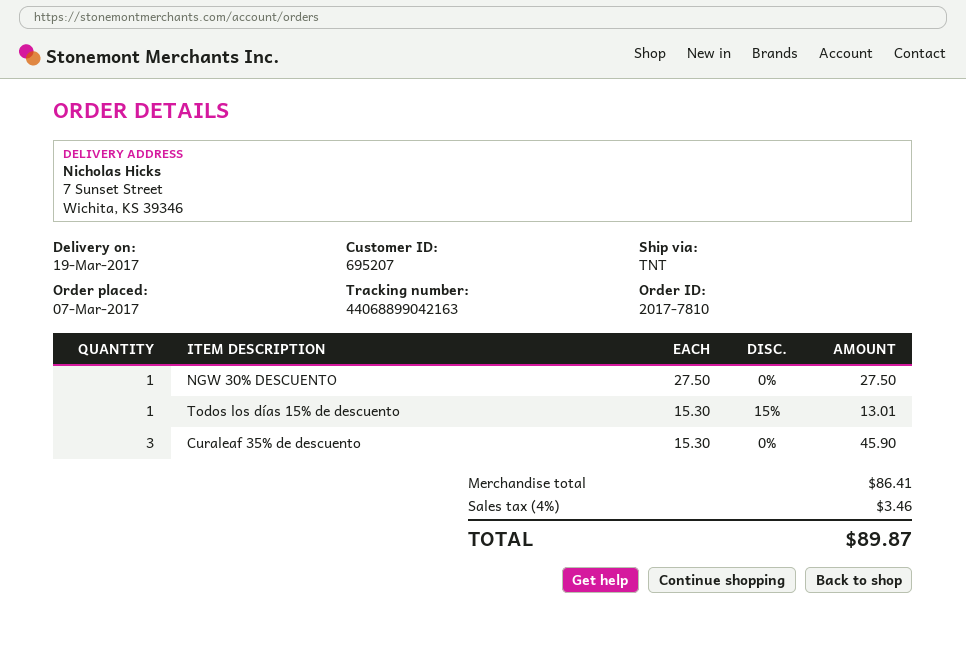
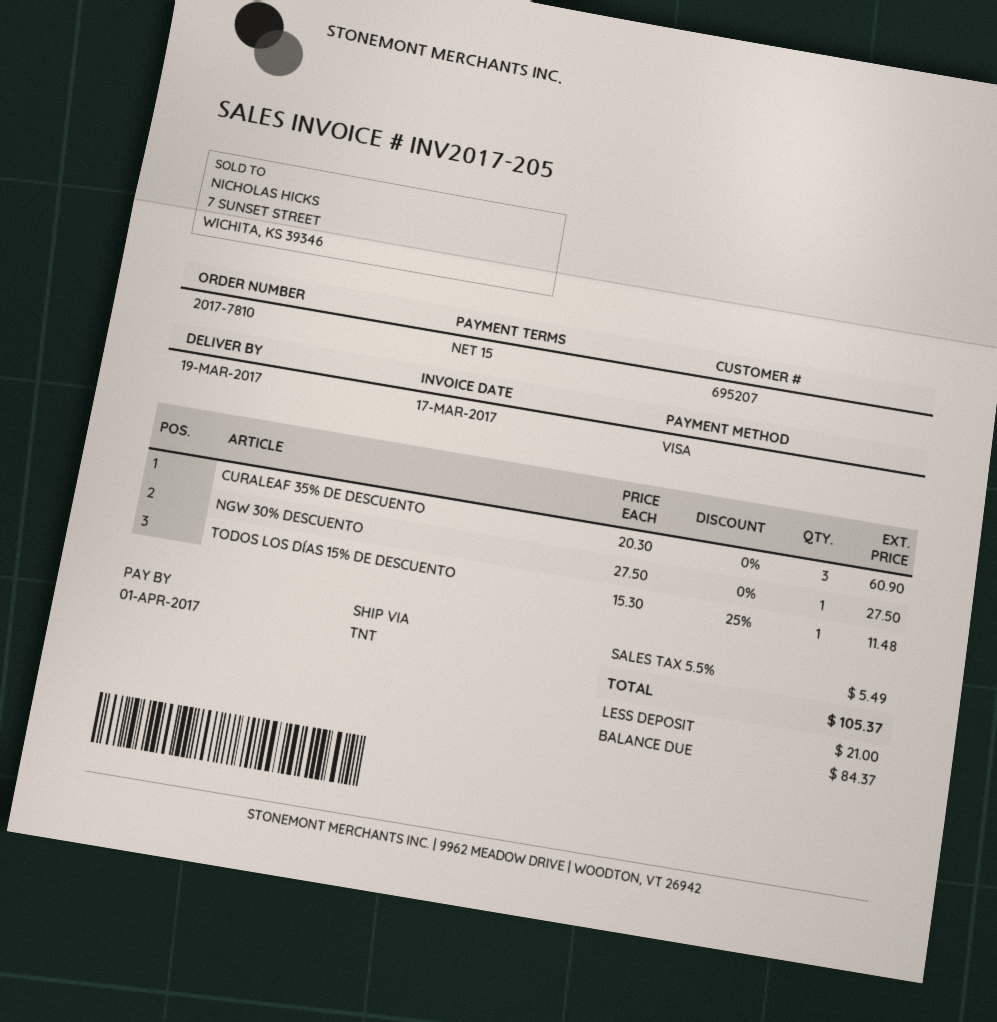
Todos los días 15% de descuento: 1 x 15.30 - 15% = 13.01 -> 1 x 15.30 - 25% = 11.48
Curaleaf 35% de descuento: 3 x 15.30 = 45.90 -> 3 x 20.30 = 60.90
tax: 4% = 3.46 -> 5.5% = 5.49
total: 89.87 -> 105.37

